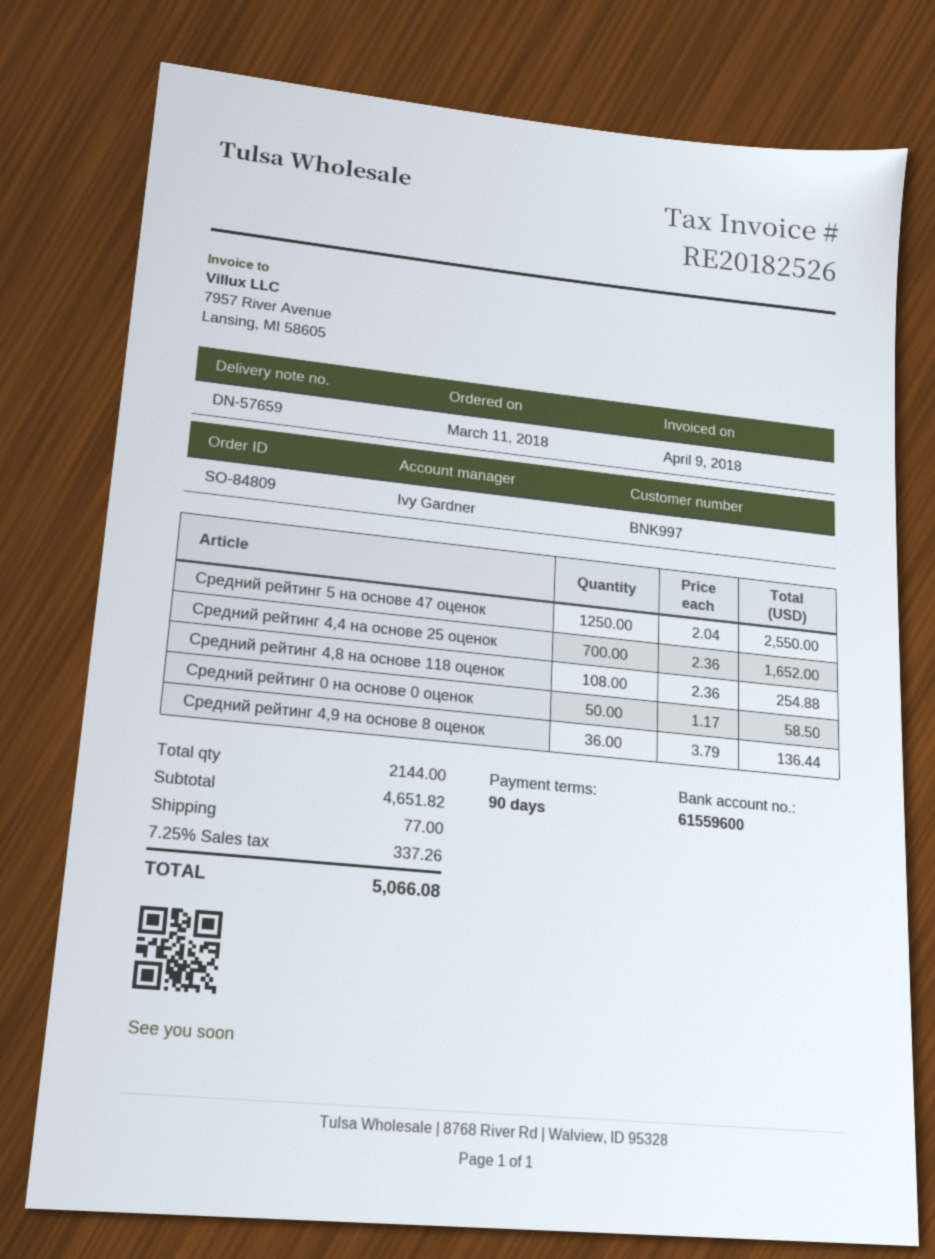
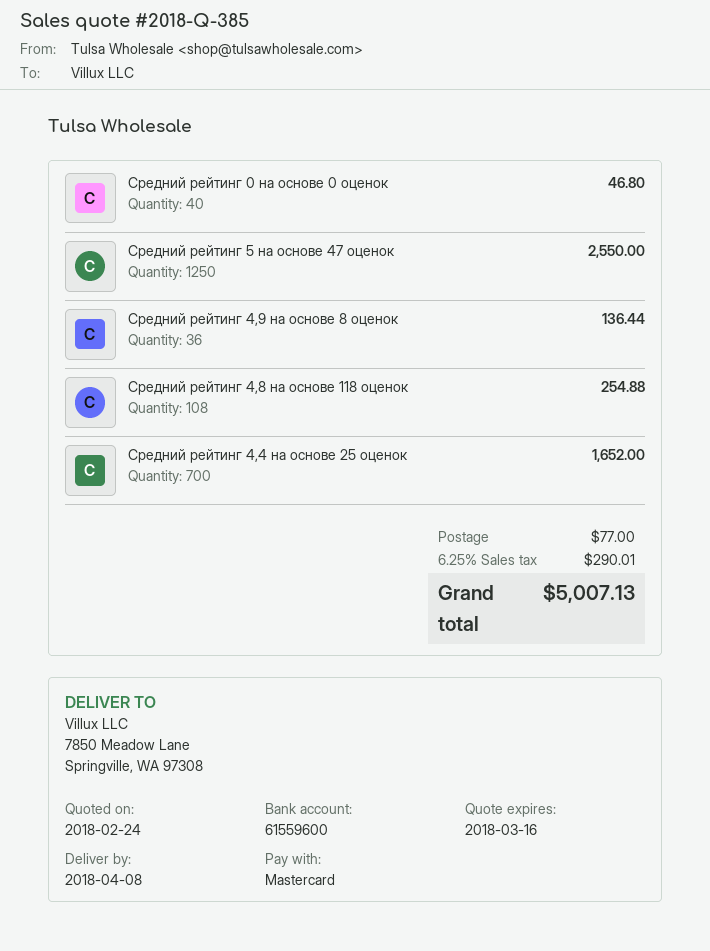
Средний рейтинг 0 на основе 0 оценок: 50 for 58.50 -> 40 for 46.80
tax: 7.25% = 337.26 -> 6.25% = 290.01
total: 5066.08 -> 5007.13

